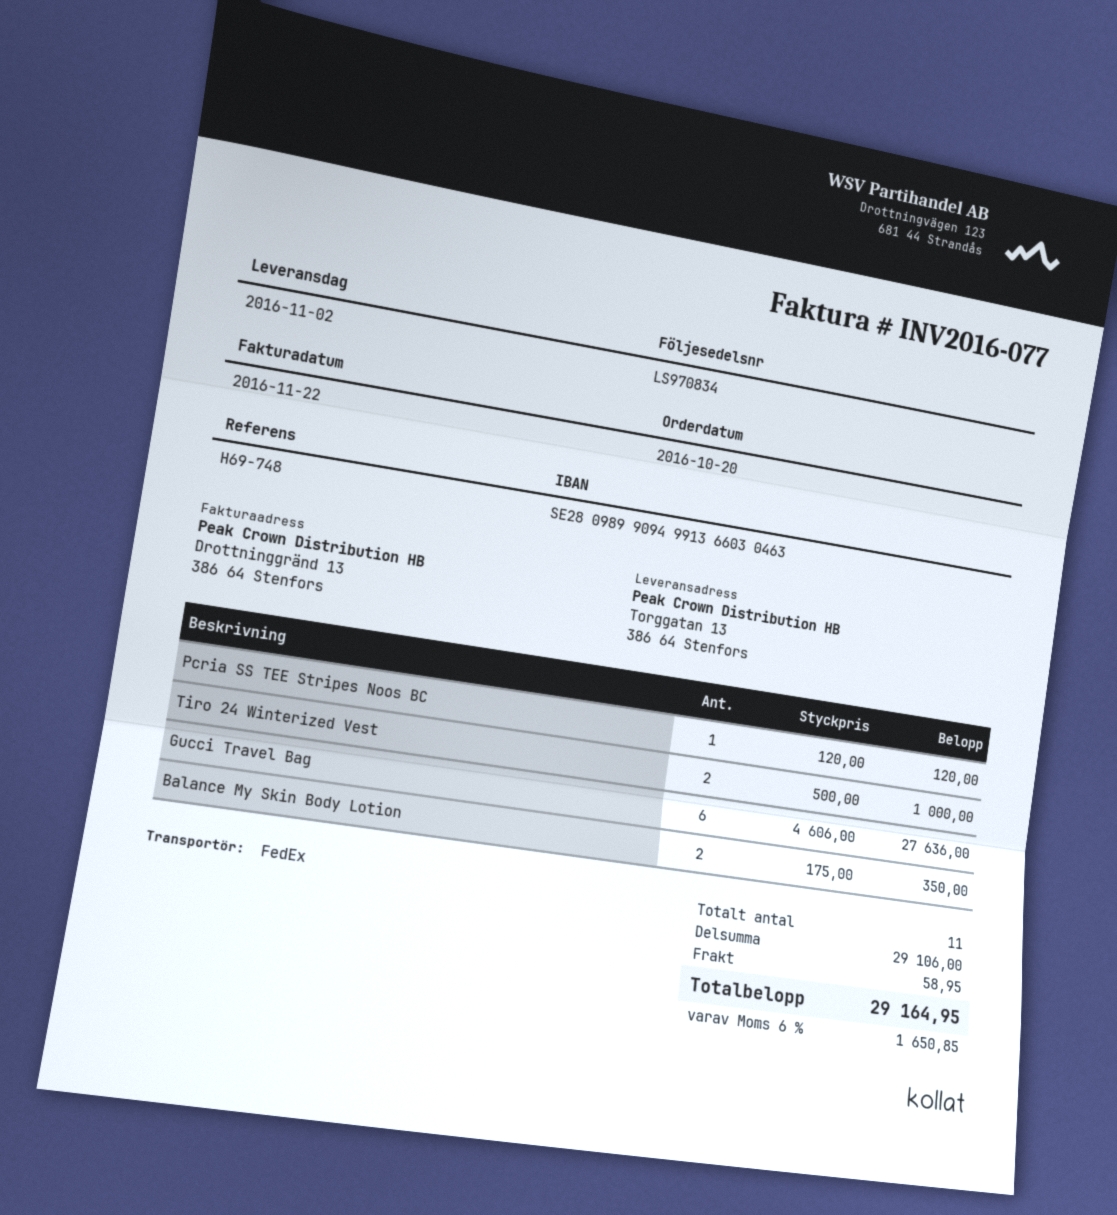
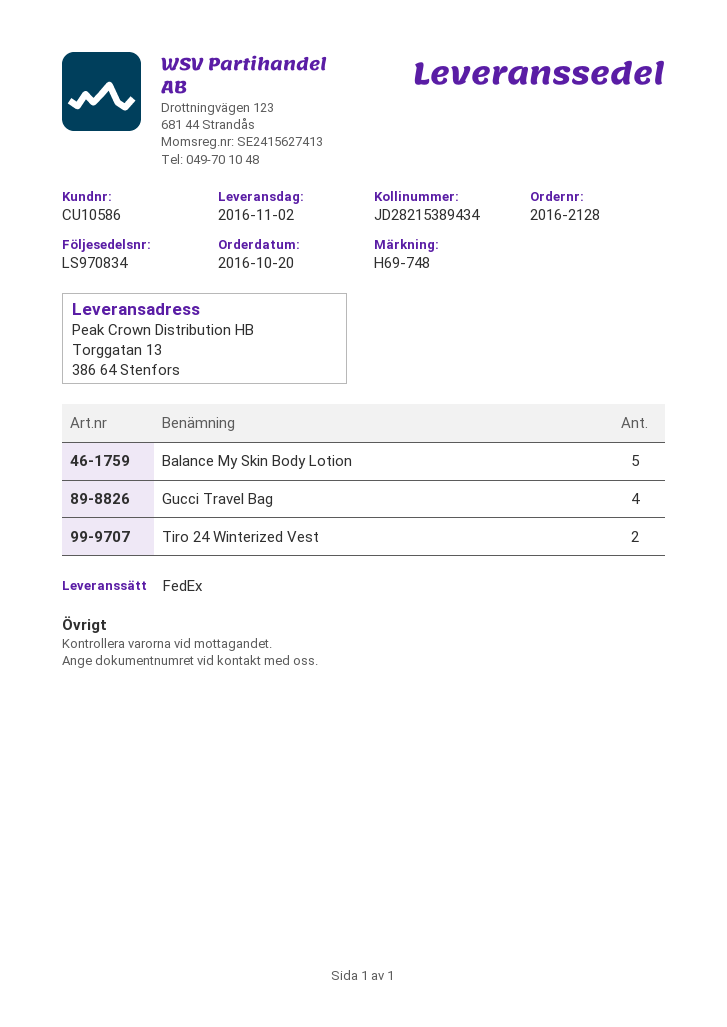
Pcria SS TEE Stripes Noos BC: 1 -> none
Gucci Travel Bag: 6 -> 4
Balance My Skin Body Lotion: 2 -> 5

